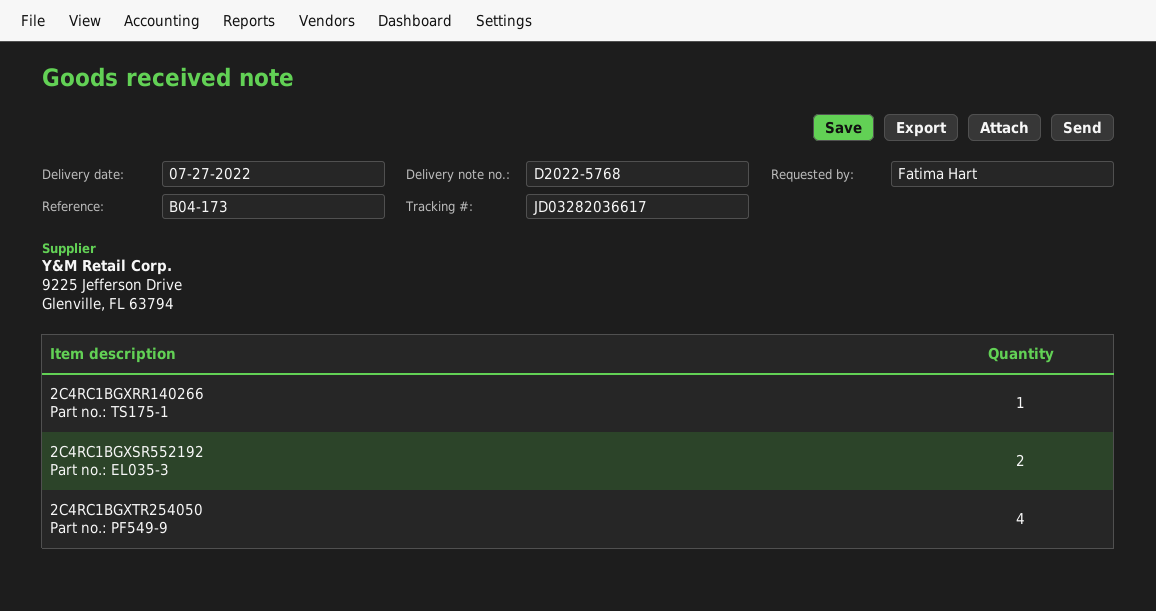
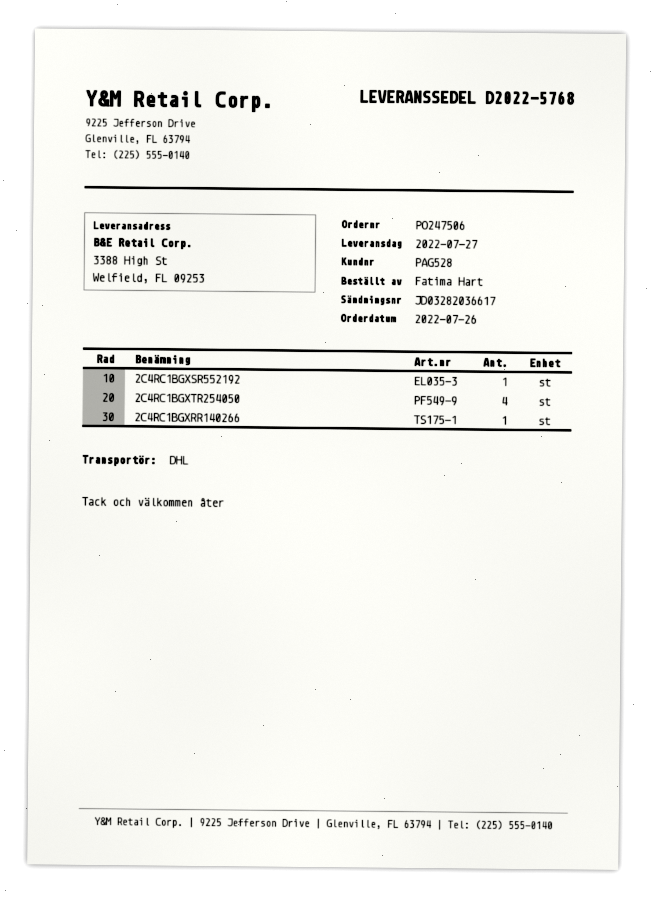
2C4RC1BGXSR552192: 2 -> 1

